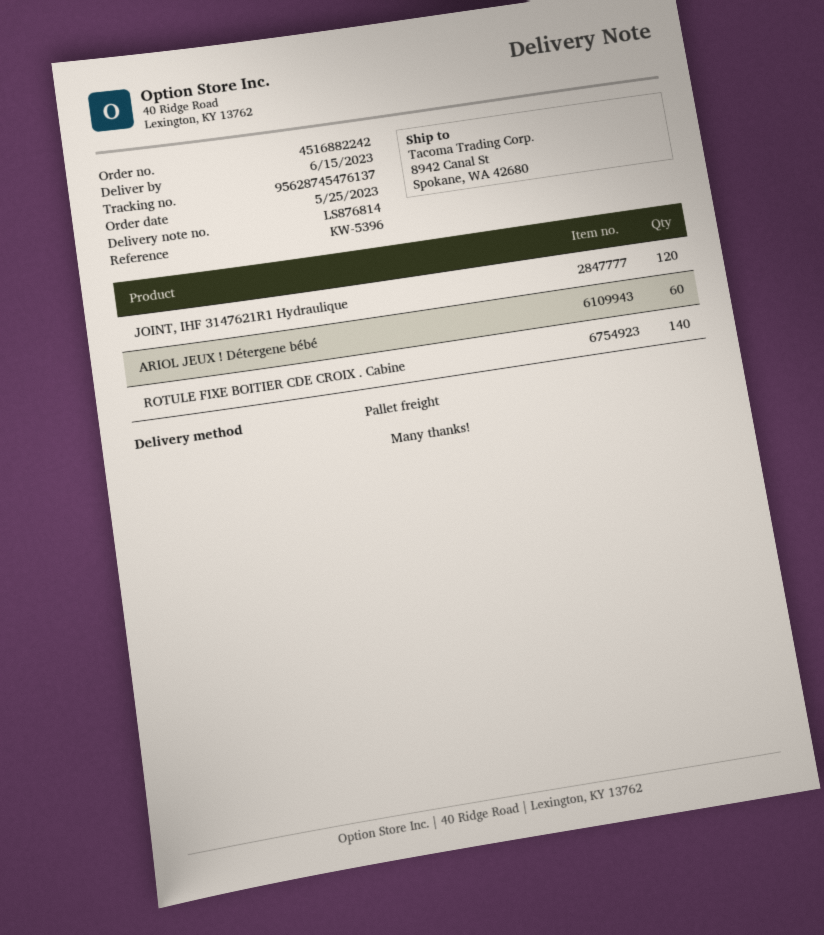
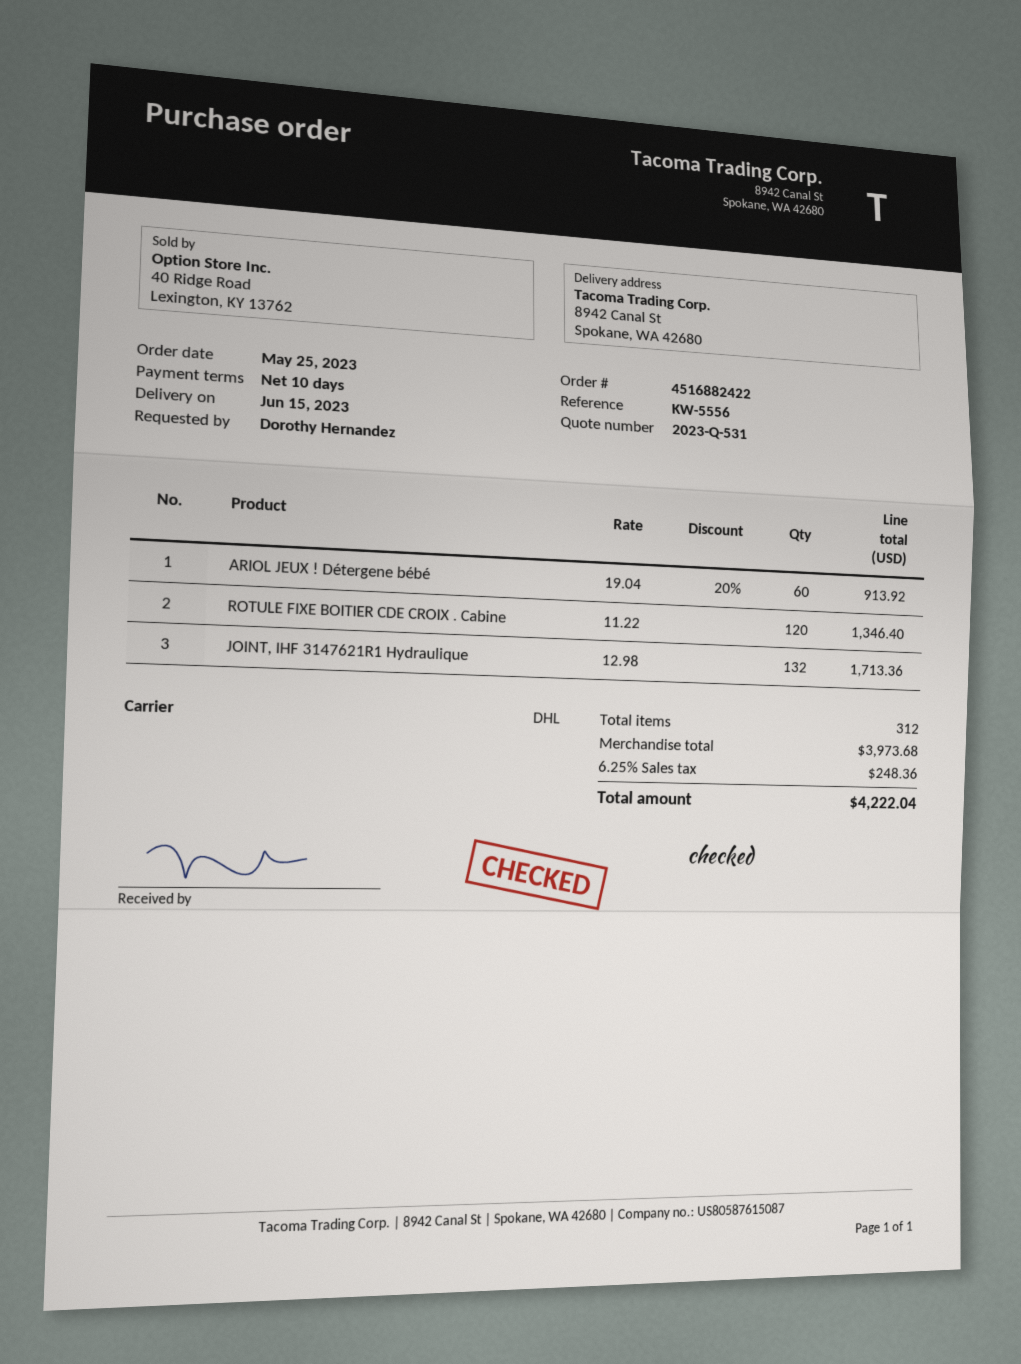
order number: 4516882242 -> 4516882422
reference: KW-5396 -> KW-5556
shipping method: pallet freight -> DHL
JOINT, IHF 3147621R1 Hydraulique: 120 -> 132
ROTULE FIXE BOITIER CDE CROIX . Cabine: 140 -> 120

